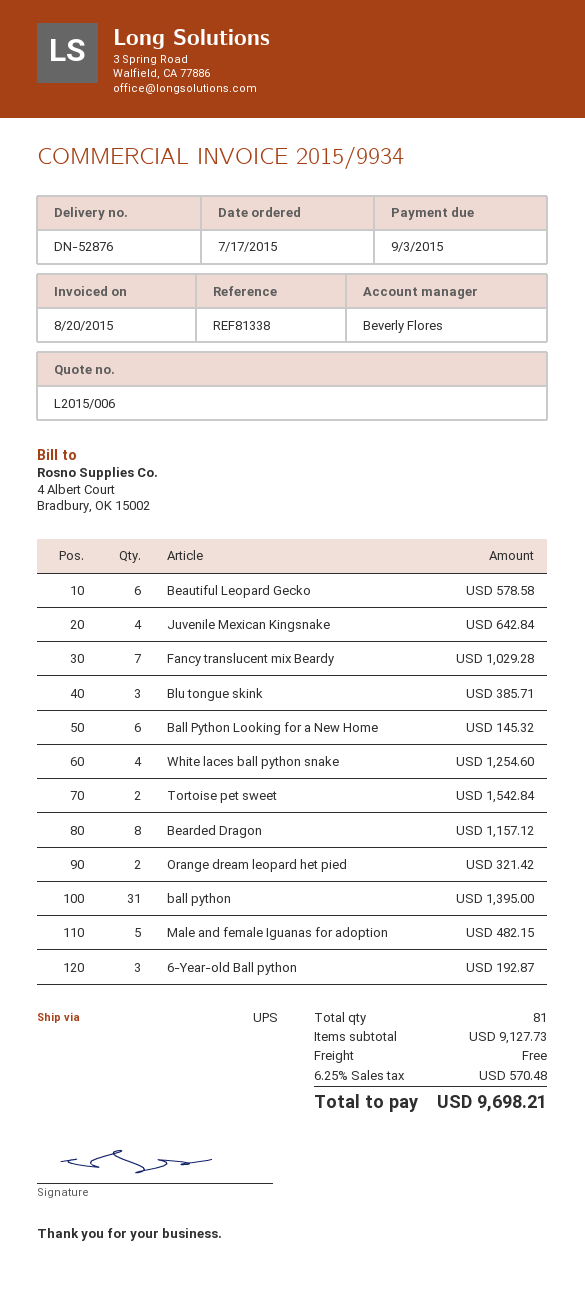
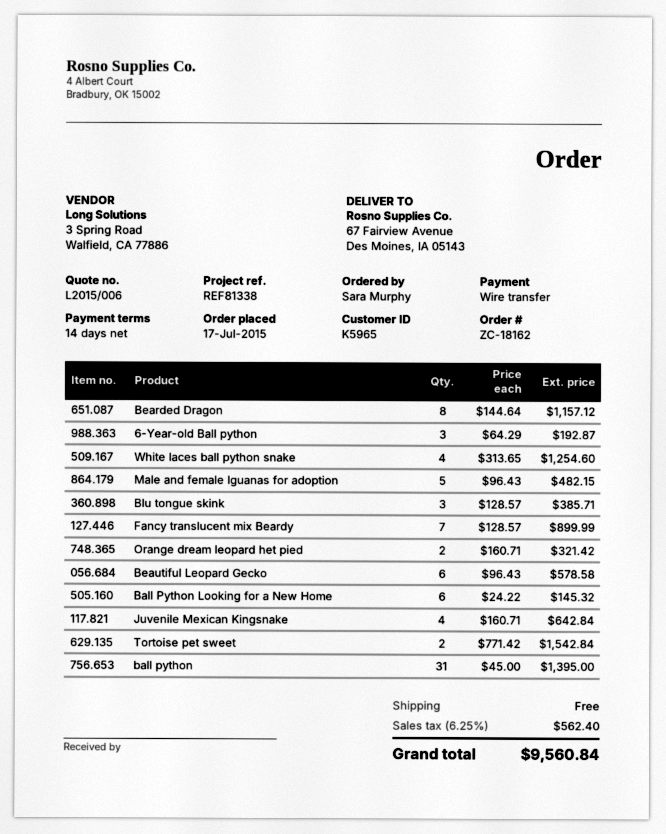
Fancy translucent mix Beardy: 7 for 1029.28 -> 7 for 899.99
tax: 6.25% = 570.48 -> 6.25% = 562.40
total: 9698.21 -> 9560.84

